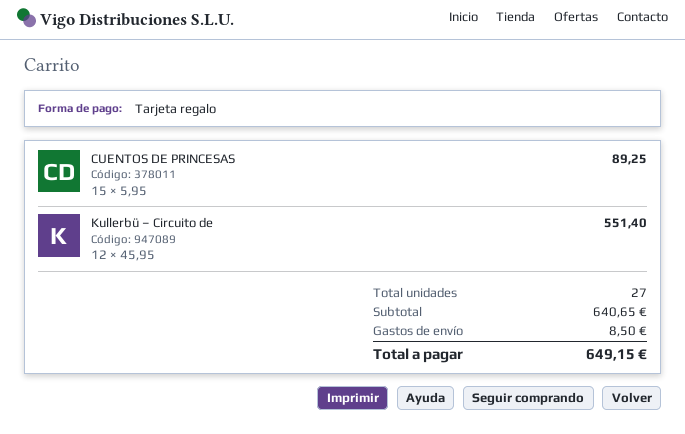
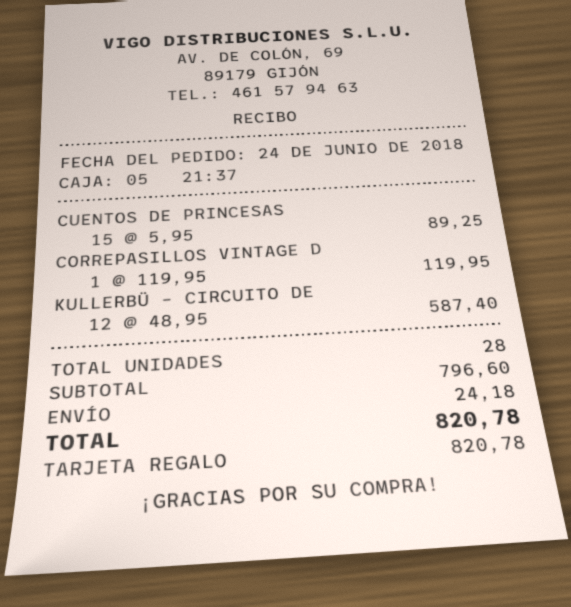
Kullerbü – Circuito de: 12 x 45.95 = 551.40 -> 12 x 48.95 = 587.40
CORREPASILLOS VINTAGE D: none -> 1 x 119.95 = 119.95
total quantity: 27 -> 28
subtotal: 640.65 -> 796.60
shipping: 8.50 -> 24.18
total: 649.15 -> 820.78

